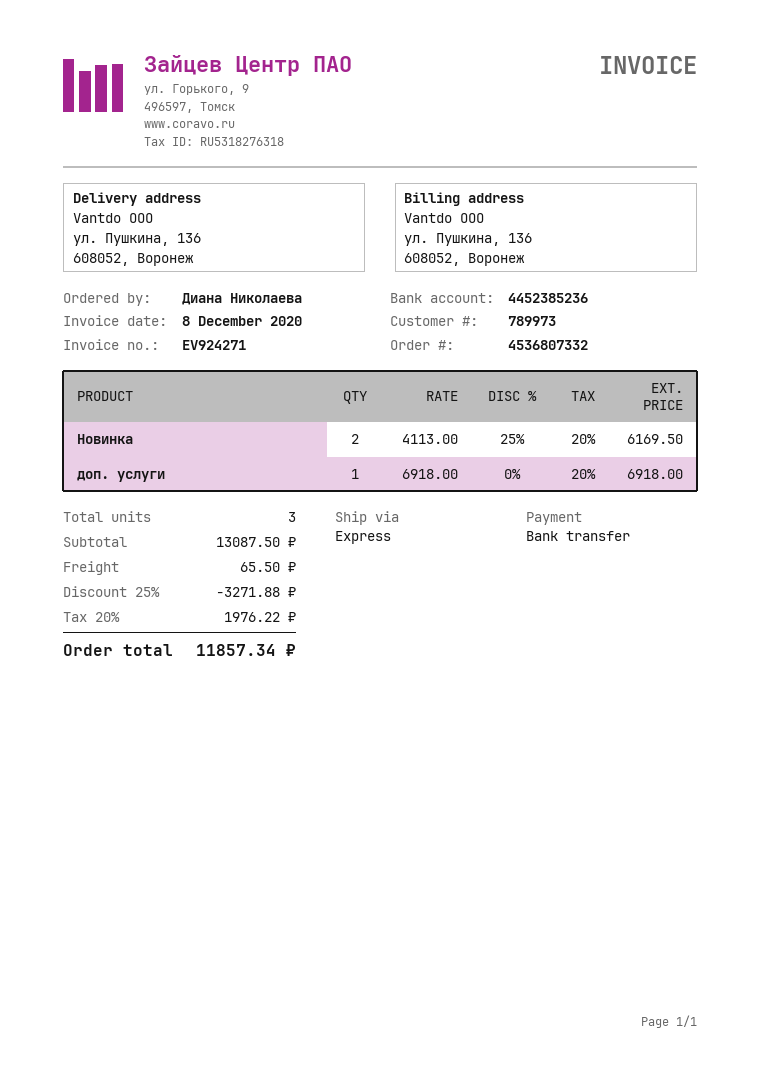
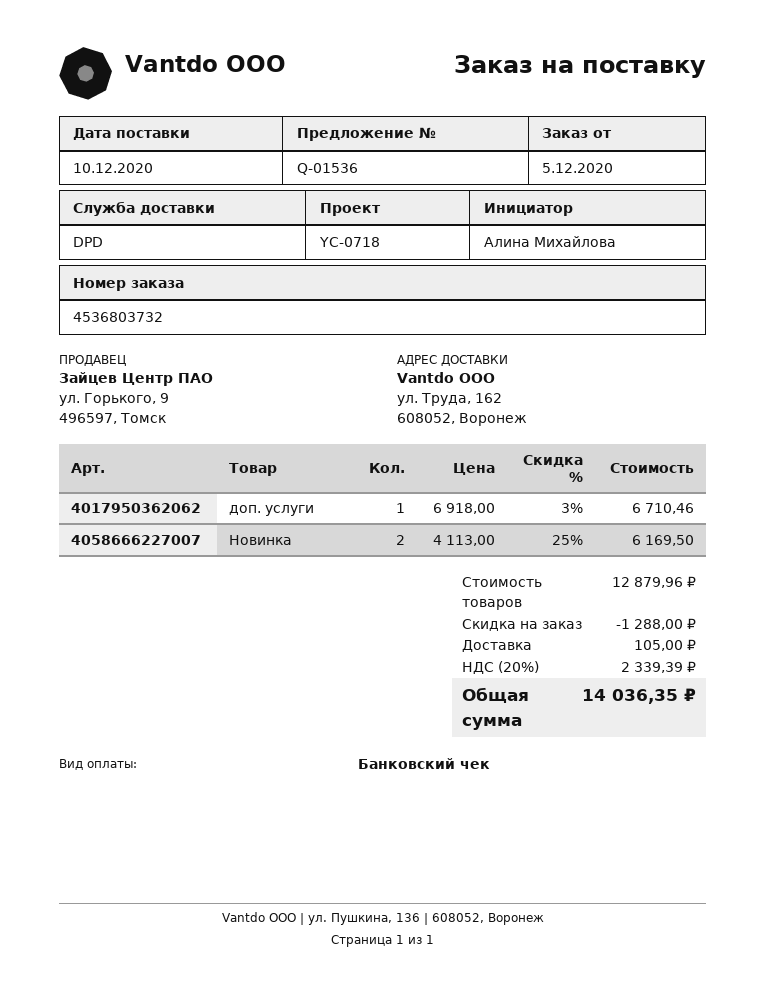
order number: 4536807332 -> 4536803732
ordered by: Диана Николаева -> Алина Михайлова
payment method: bank transfer -> cheque
shipping method: express -> DPD
ship to: ул. Пушкина, 136, 608052, Воронеж -> ул. Труда, 162, 608052, Воронеж
доп. услуги: 1 x 6918.00 = 6918.00 -> 1 x 6918.00 - 3% = 6710.46
subtotal: 13087.50 -> 12879.96
discount: 3271.88 -> 1288.00
shipping: 65.50 -> 105.00
tax: 20% = 1976.22 -> 20% = 2339.39
total: 11857.34 -> 14036.35

